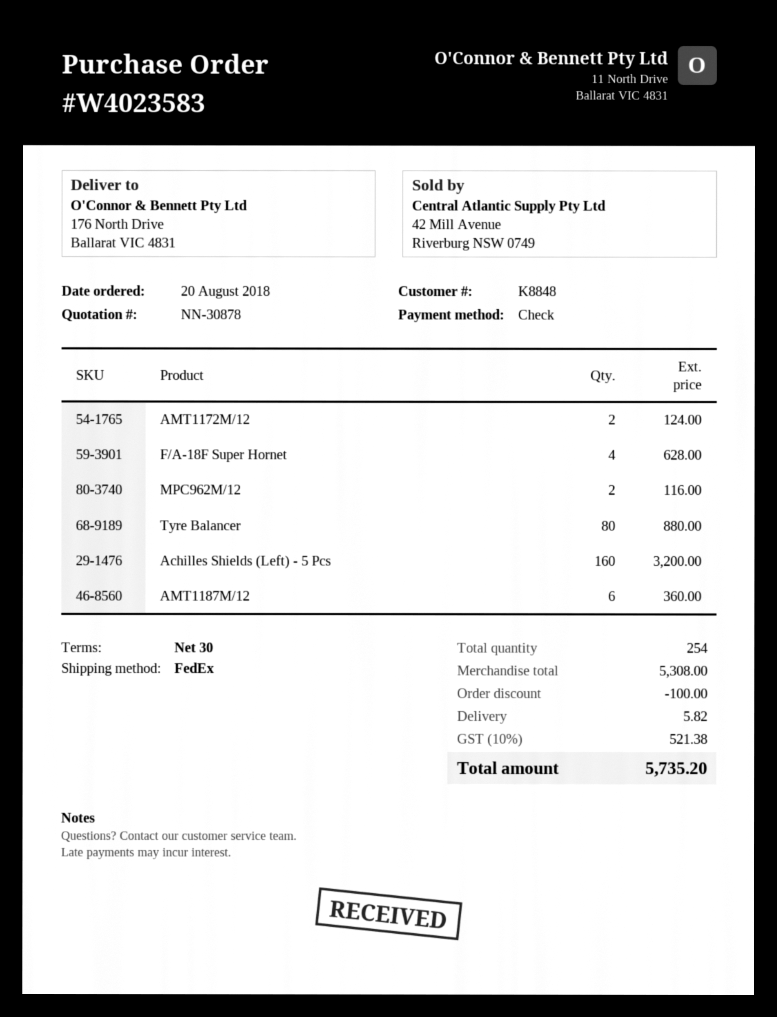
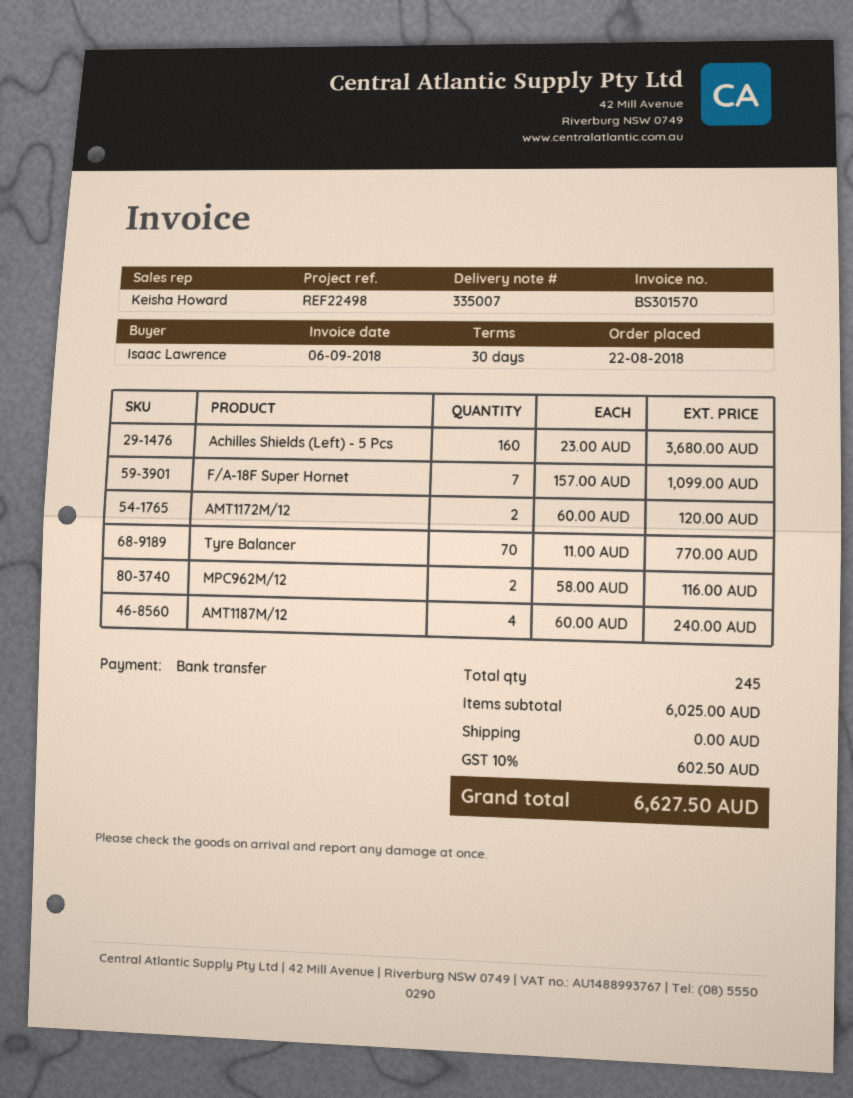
order date: 2018-08-20 -> 2018-08-22
payment method: cheque -> bank transfer
AMT1172M/12: 2 for 124.00 -> 2 for 120.00
F/A-18F Super Hornet: 4 for 628.00 -> 7 for 1099.00
Tyre Balancer: 80 for 880.00 -> 70 for 770.00
Achilles Shields (Left) - 5 Pcs: 160 for 3200.00 -> 160 for 3680.00
AMT1187M/12: 6 for 360.00 -> 4 for 240.00
total quantity: 254 -> 245
subtotal: 5308.00 -> 6025.00
discount: 100.00 -> none
shipping: 5.82 -> 0.00
tax: 10% = 521.38 -> 10% = 602.50
total: 5735.20 -> 6627.50

